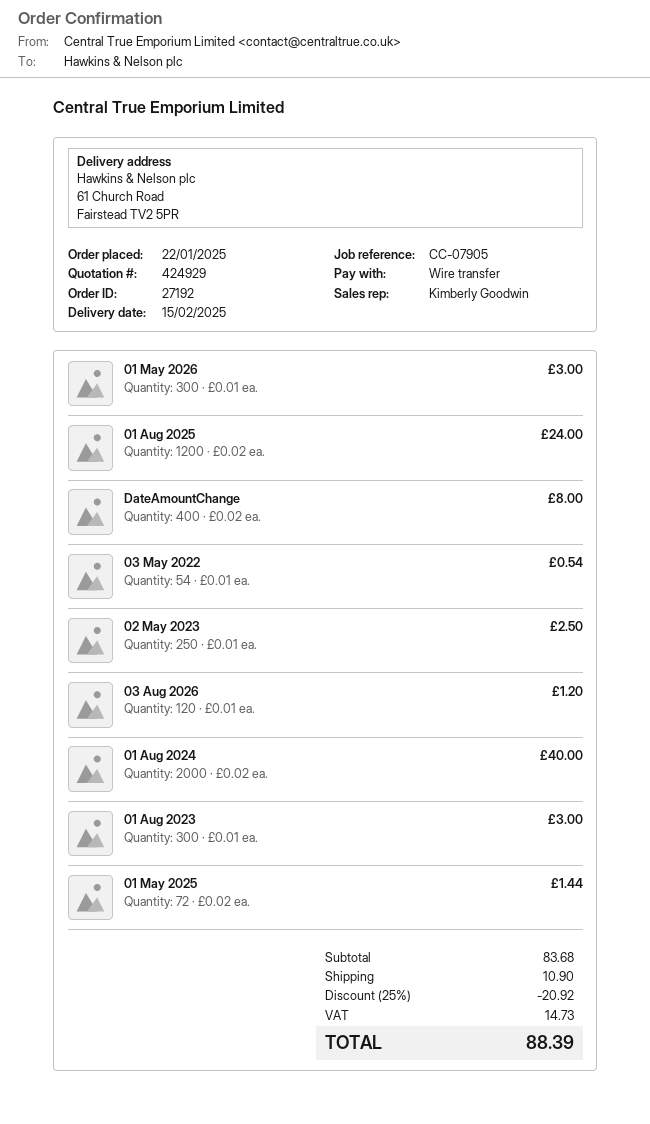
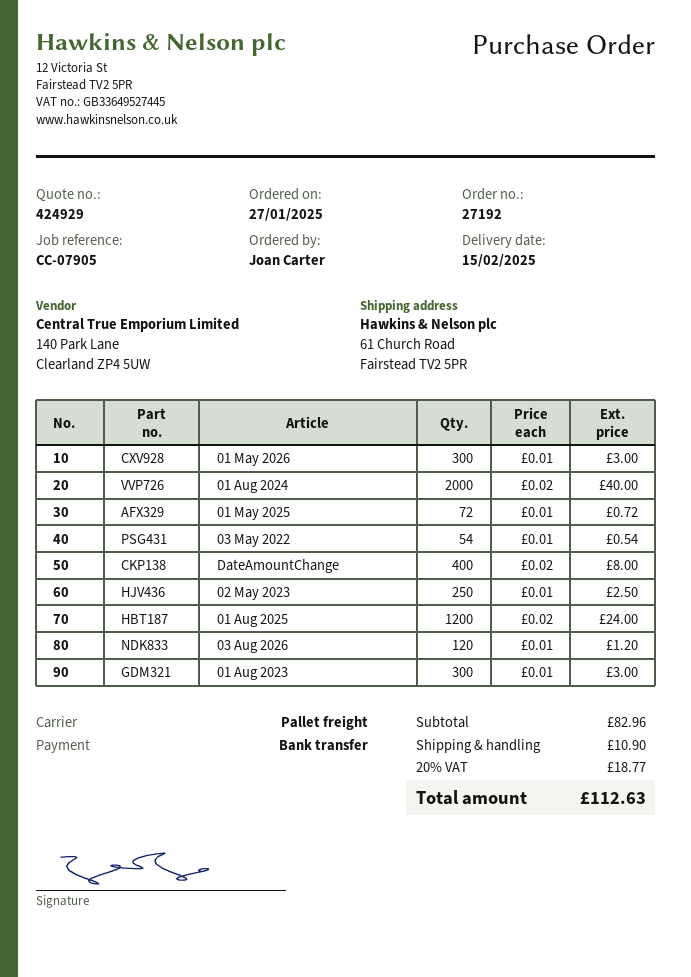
order date: 2025-01-22 -> 2025-01-27
01 May 2025: 72 x 0.02 = 1.44 -> 72 x 0.01 = 0.72
subtotal: 83.68 -> 82.96
discount: 25% = 20.92 -> none
tax: 14.73 -> 18.77
total: 88.39 -> 112.63

